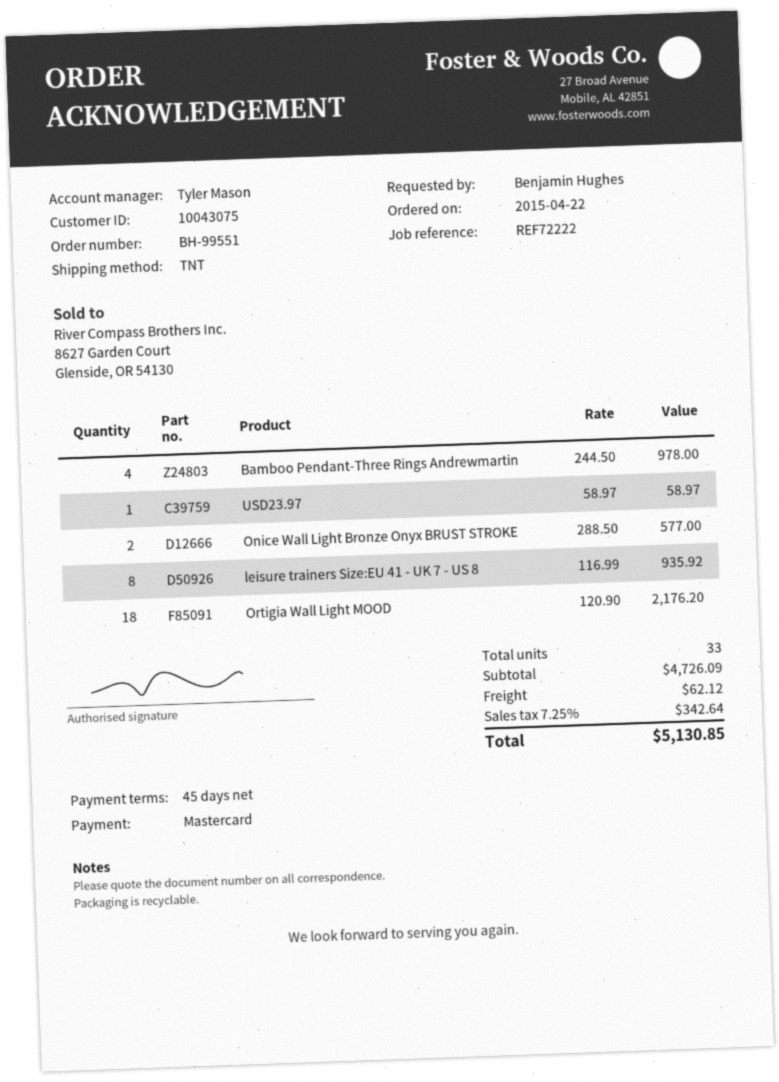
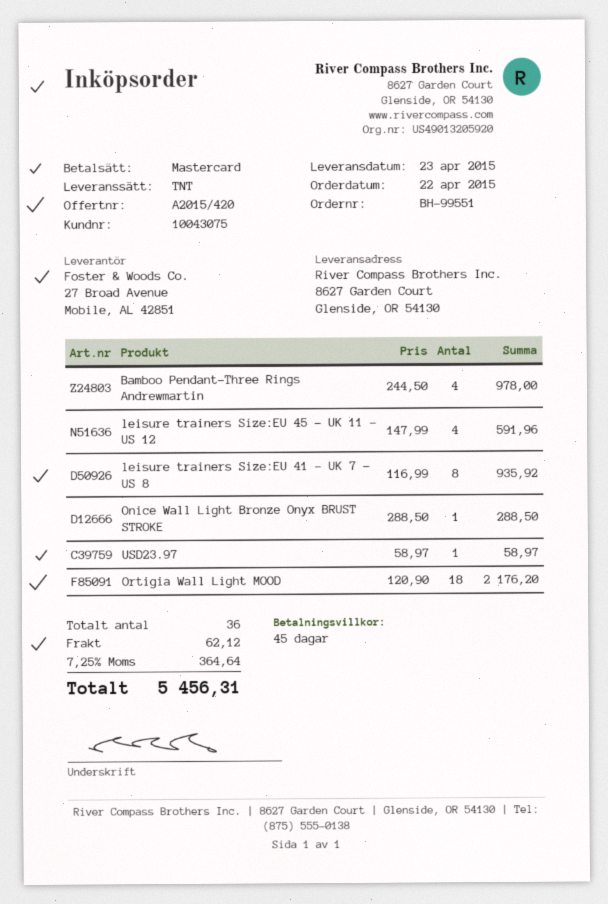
Onice Wall Light Bronze Onyx BRUST STROKE: 2 x 288.50 = 577.00 -> 1 x 288.50 = 288.50
leisure trainers Size:EU 45 - UK 11 - US 12: none -> 4 x 147.99 = 591.96
total quantity: 33 -> 36
tax: 7.25% = 342.64 -> 7.25% = 364.64
total: 5130.85 -> 5456.31

